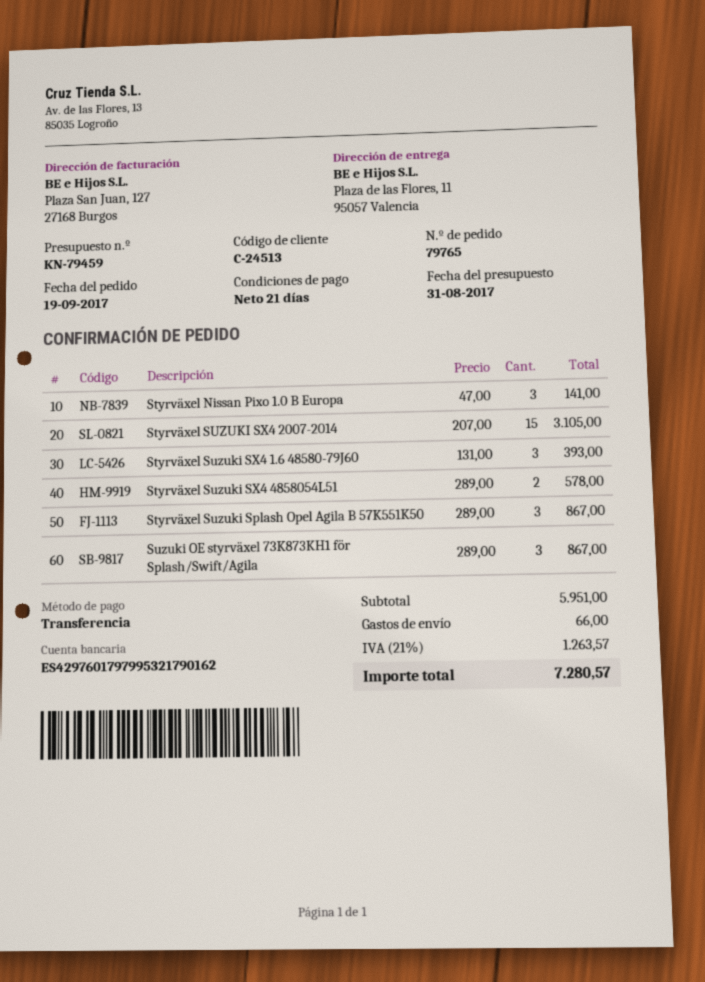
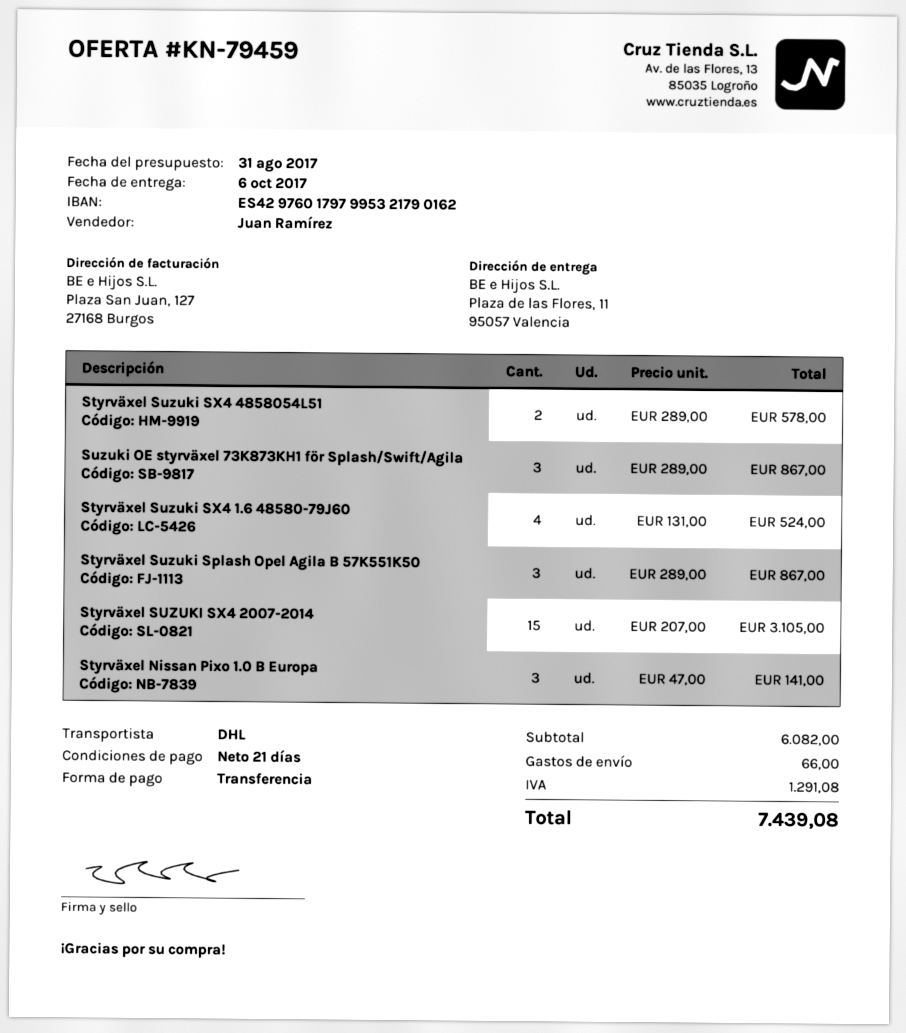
Styrväxel Suzuki SX4 1.6 48580-79J60: 3 x 131.00 = 393.00 -> 4 x 131.00 = 524.00
subtotal: 5951.00 -> 6082.00
tax: 1263.57 -> 1291.08
total: 7280.57 -> 7439.08

